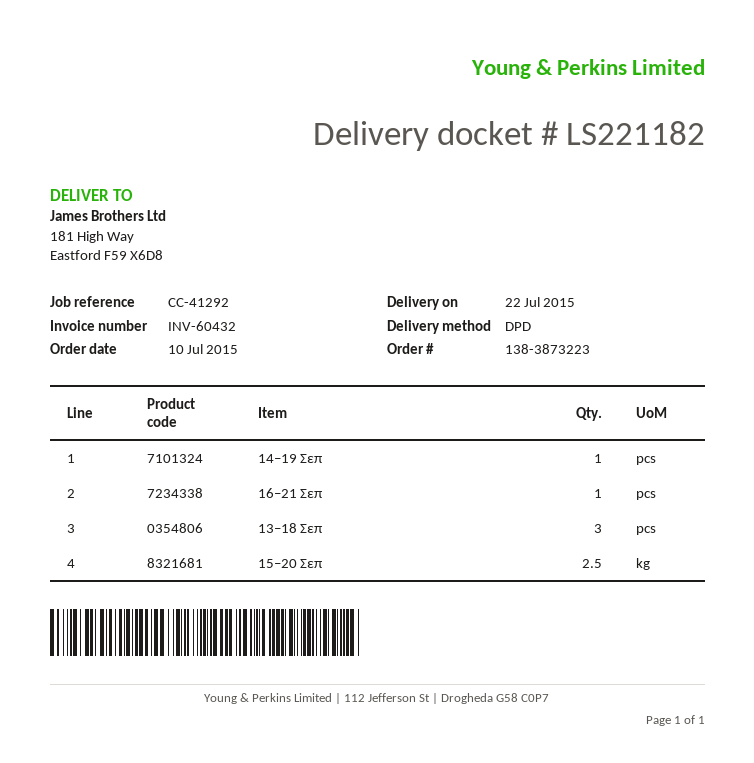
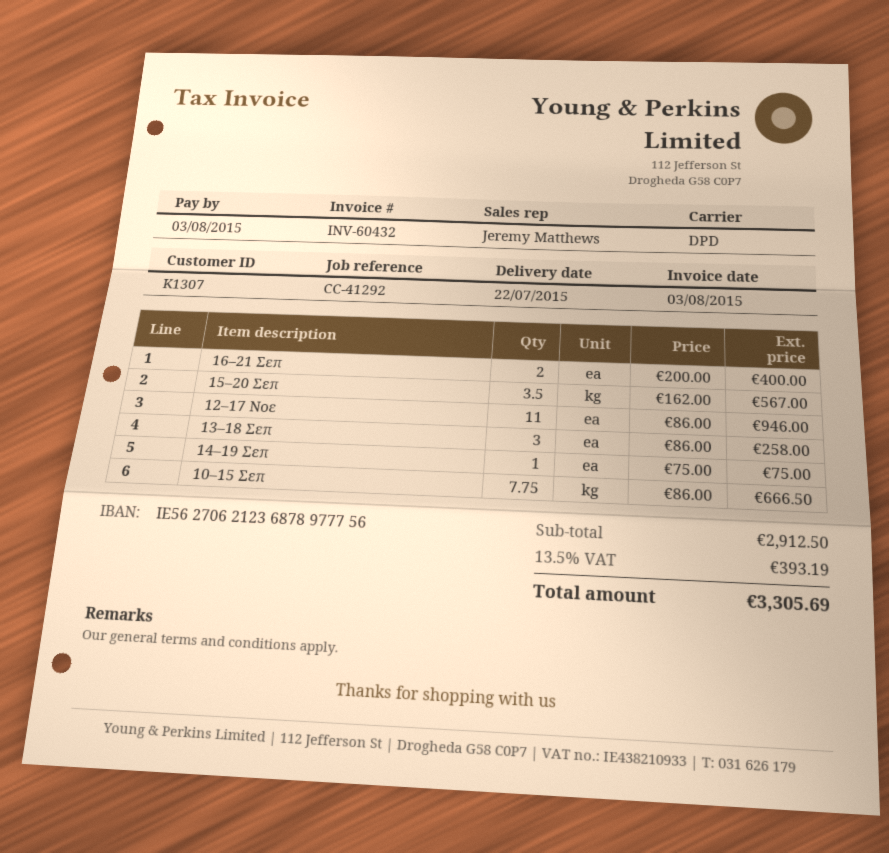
16–21 Σεπ: 1 -> 2
15–20 Σεπ: 2.5 -> 3.5
12–17 Νοε: none -> 11
10–15 Σεπ: none -> 7.75

